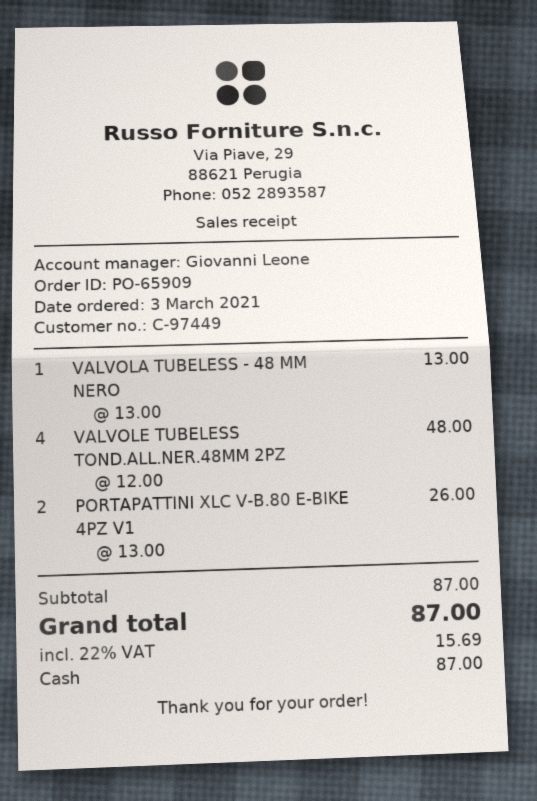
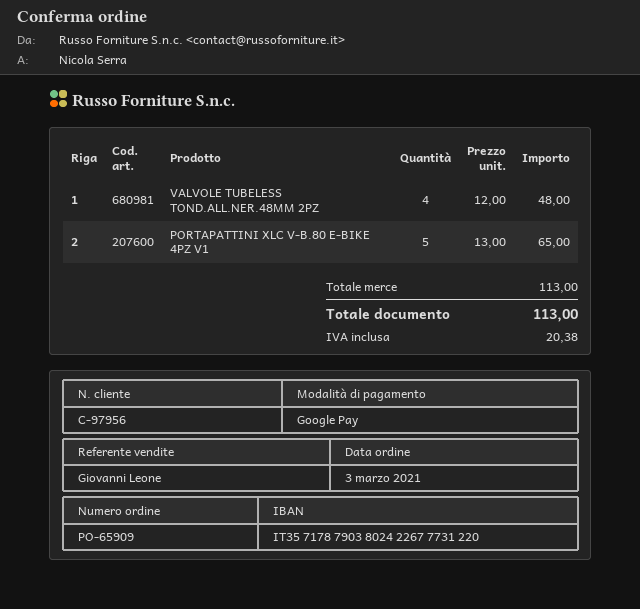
customer number: C-97449 -> C-97956
payment method: cash -> Google Pay
VALVOLA TUBELESS - 48 MM NERO: 1 x 13.00 = 13.00 -> none
PORTAPATTINI XLC V-B.80 E-BIKE 4PZ V1: 2 x 13.00 = 26.00 -> 5 x 13.00 = 65.00
subtotal: 87.00 -> 113.00
tax: 15.69 -> 20.38
total: 87.00 -> 113.00

